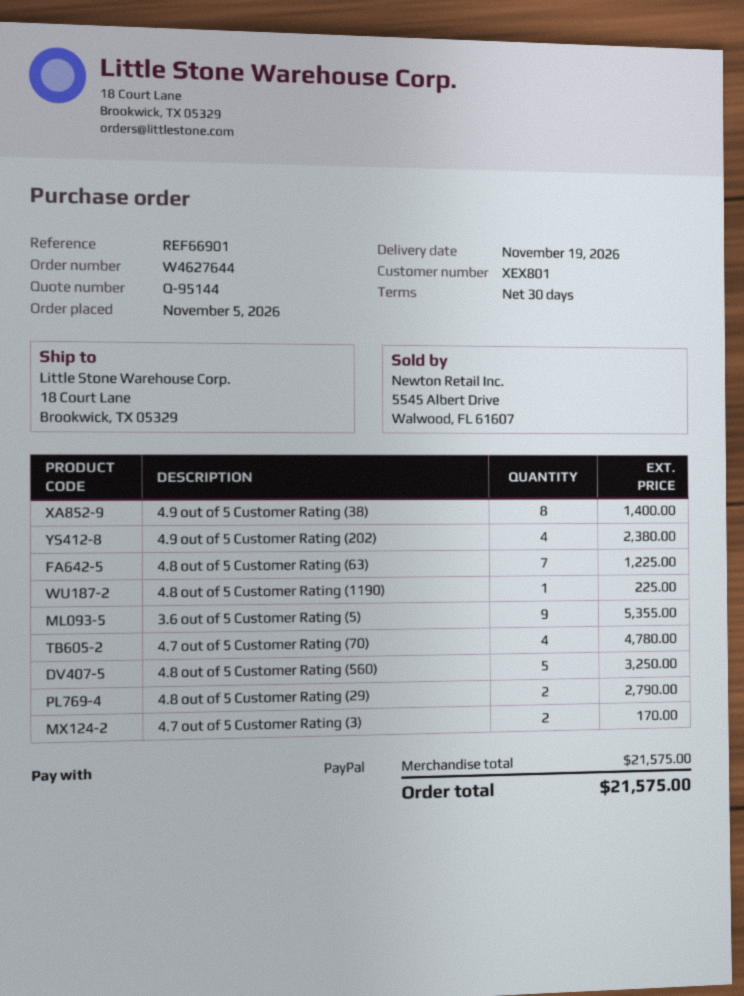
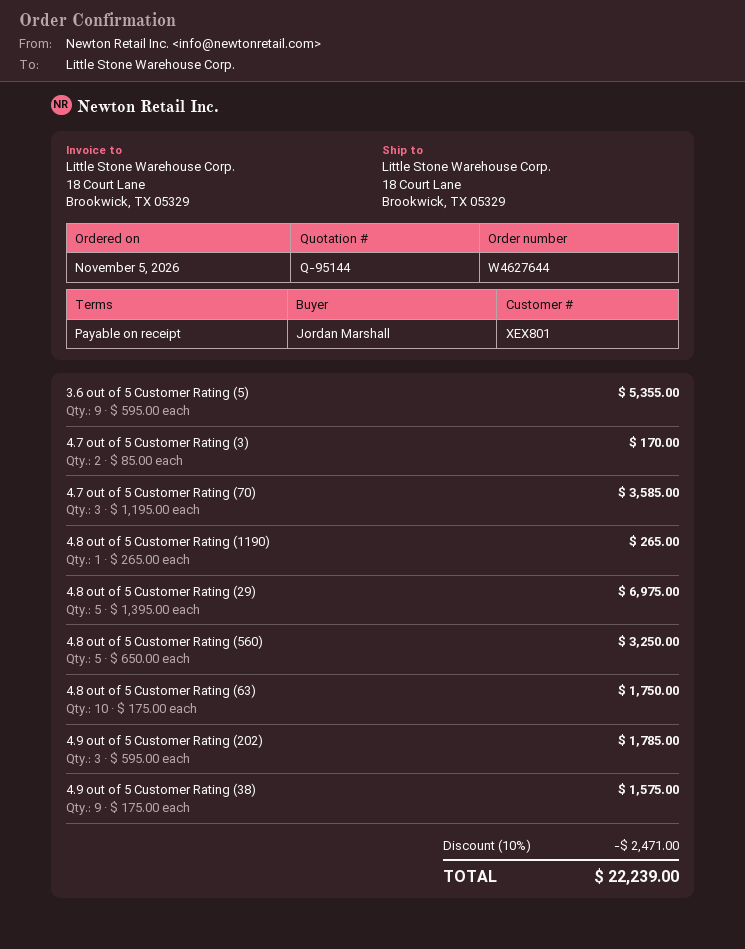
payment terms: 30 days -> on receipt
4.9 out of 5 Customer Rating (38): 8 for 1400.00 -> 9 for 1575.00
4.9 out of 5 Customer Rating (202): 4 for 2380.00 -> 3 for 1785.00
4.8 out of 5 Customer Rating (63): 7 for 1225.00 -> 10 for 1750.00
4.8 out of 5 Customer Rating (1190): 1 for 225.00 -> 1 for 265.00
4.7 out of 5 Customer Rating (70): 4 for 4780.00 -> 3 for 3585.00
4.8 out of 5 Customer Rating (29): 2 for 2790.00 -> 5 for 6975.00
discount: none -> 10% = 2471.00
total: 21575.00 -> 22239.00

